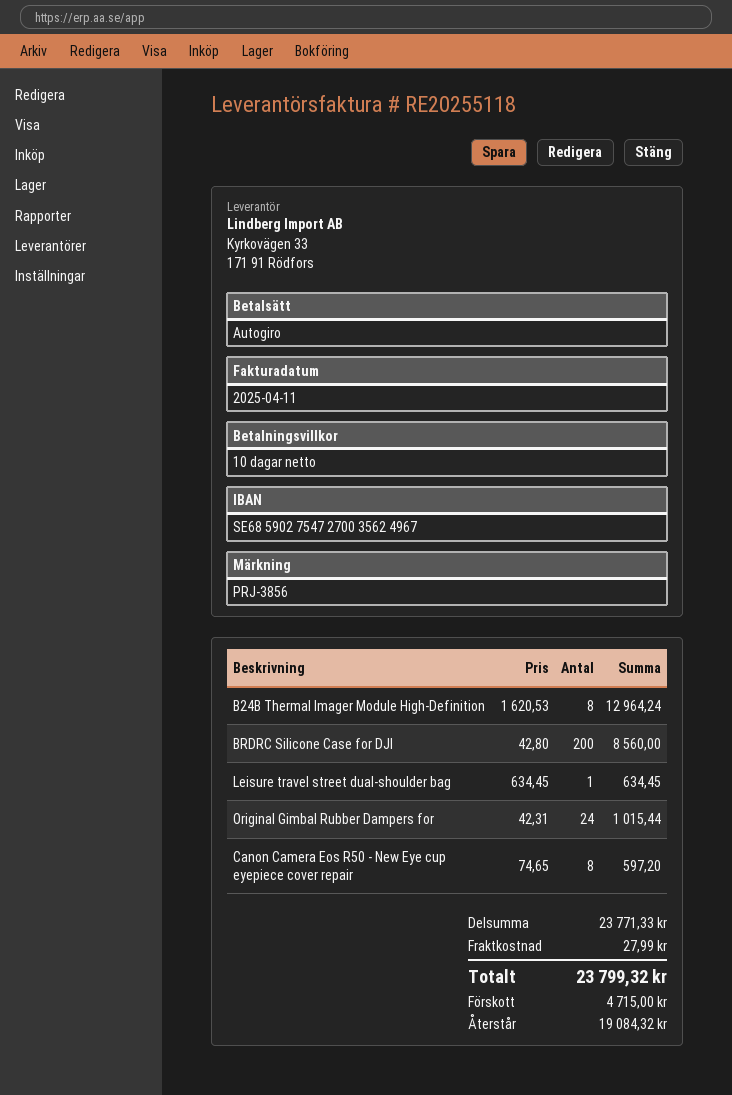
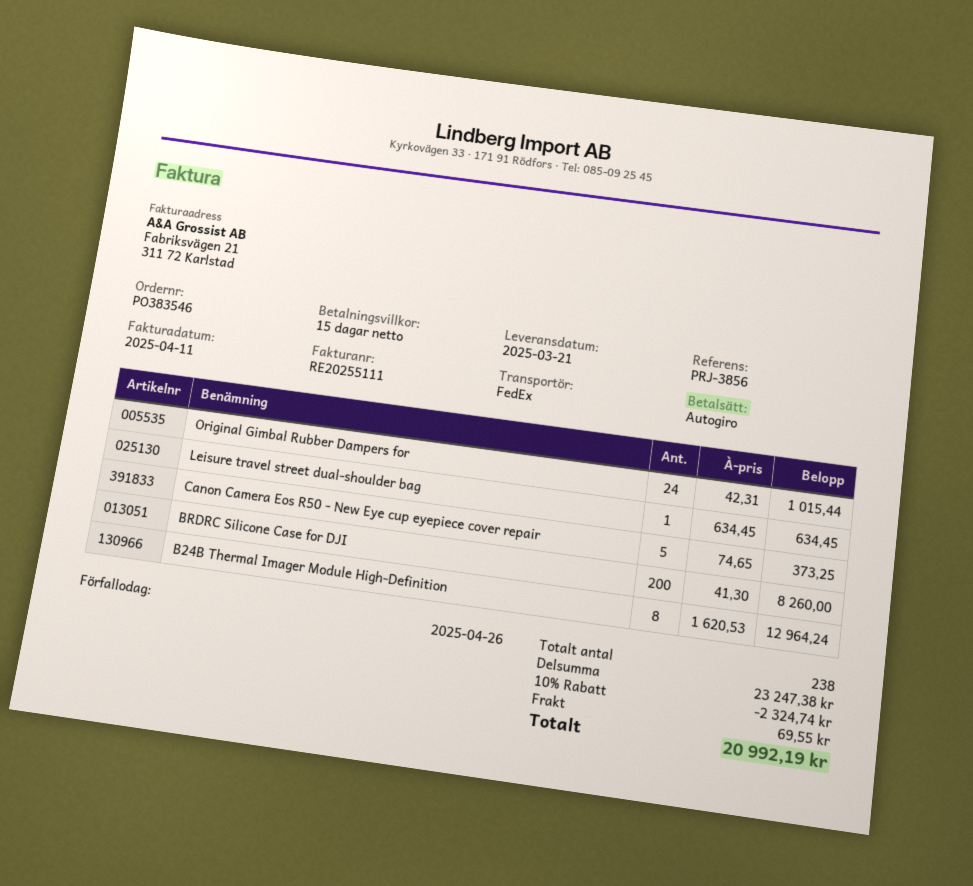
invoice number: RE20255118 -> RE20255111
payment terms: 10 days -> 15 days
BRDRC Silicone Case for DJI: 200 x 42.80 = 8560.00 -> 200 x 41.30 = 8260.00
Canon Camera Eos R50 - New Eye cup eyepiece cover repair: 8 x 74.65 = 597.20 -> 5 x 74.65 = 373.25
subtotal: 23771.33 -> 23247.38
discount: none -> 10% = 2324.74
shipping: 27.99 -> 69.55
total: 23799.32 -> 20992.19

